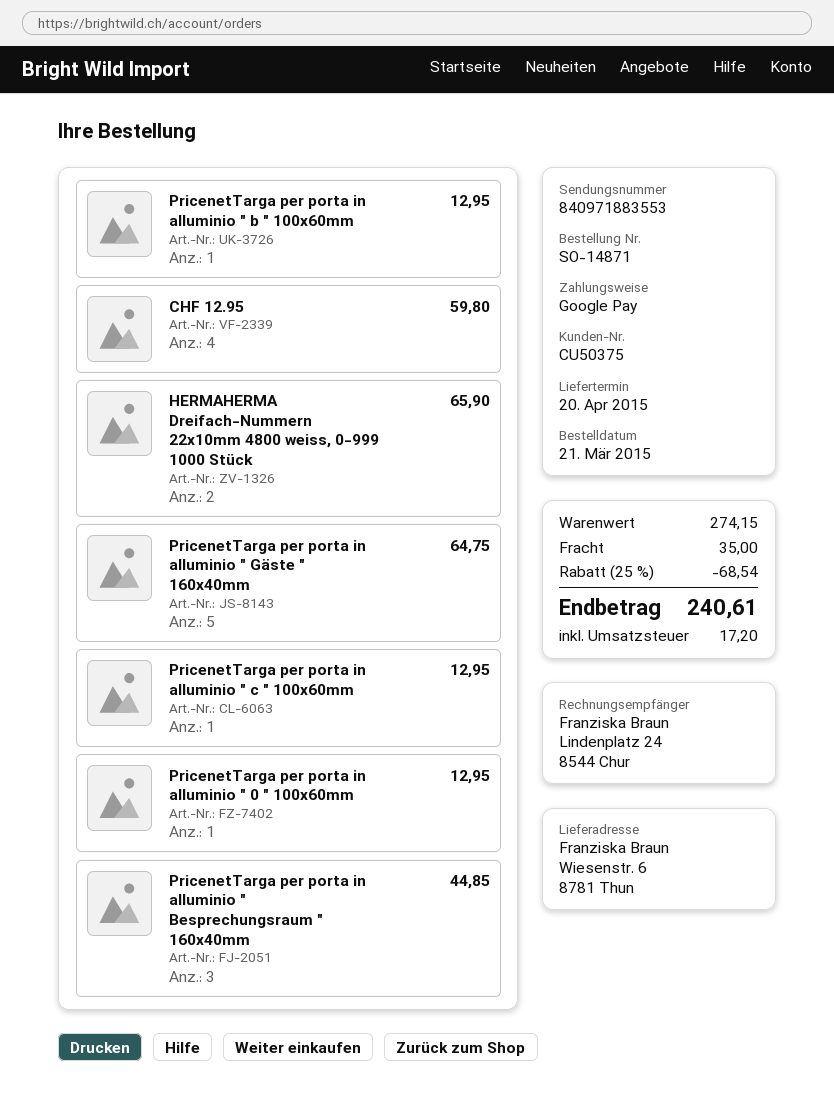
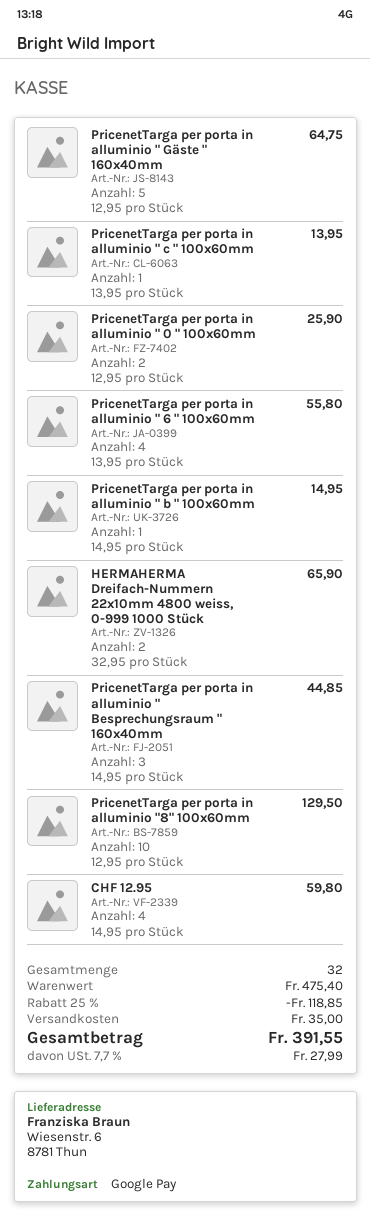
PricenetTarga per porta in alluminio " b " 100x60mm: 1 for 12.95 -> 1 for 14.95
PricenetTarga per porta in alluminio " c " 100x60mm: 1 for 12.95 -> 1 for 13.95
PricenetTarga per porta in alluminio " 0 " 100x60mm: 1 for 12.95 -> 2 for 25.90
PricenetTarga per porta in alluminio " 6 " 100x60mm: none -> 4 for 55.80
PricenetTarga per porta in alluminio "8" 100x60mm: none -> 10 for 129.50
subtotal: 274.15 -> 475.40
discount: 25% = 68.54 -> 25% = 118.85
tax: 17.20 -> 27.99
total: 240.61 -> 391.55

